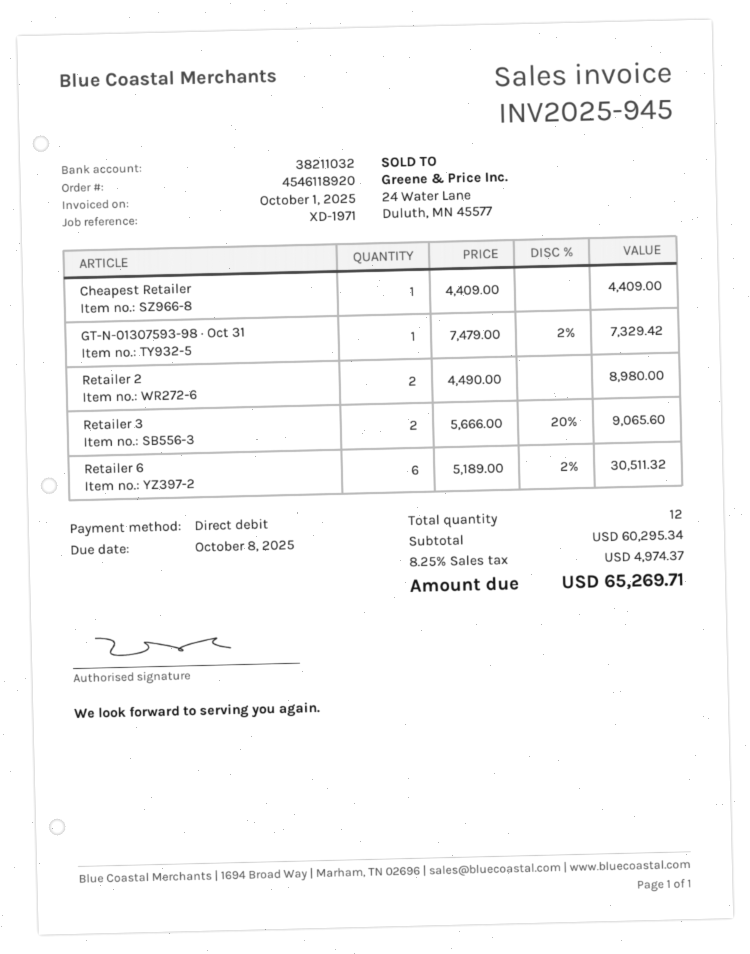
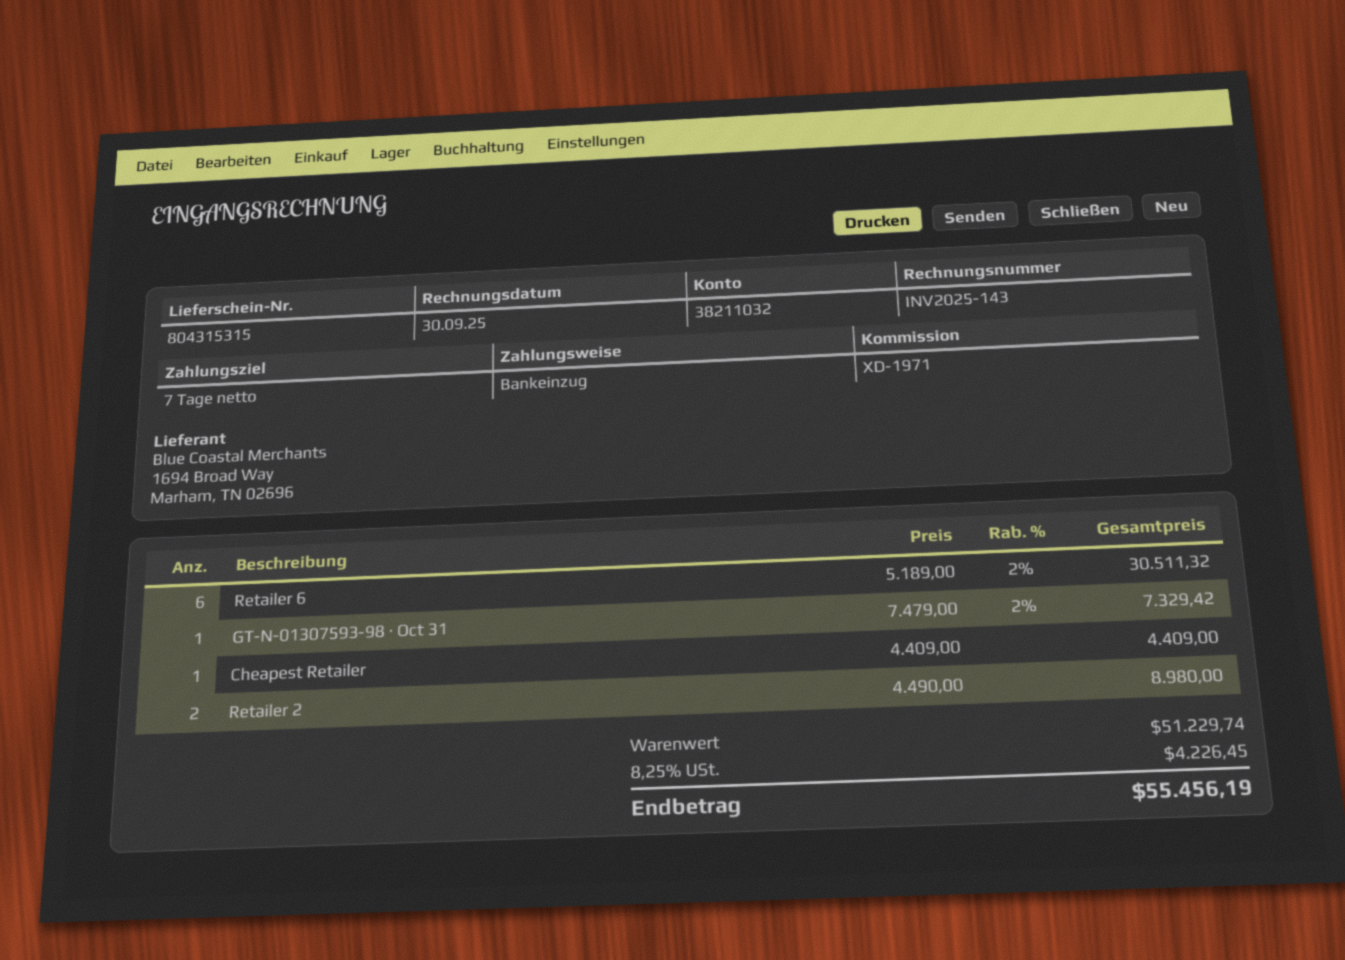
invoice number: INV2025-945 -> INV2025-143
invoice date: 2025-10-01 -> 2025-09-30
Retailer 3: 2 x 5666.00 - 20% = 9065.60 -> none
subtotal: 60295.34 -> 51229.74
tax: 8.25% = 4974.37 -> 8.25% = 4226.45
total: 65269.71 -> 55456.19

